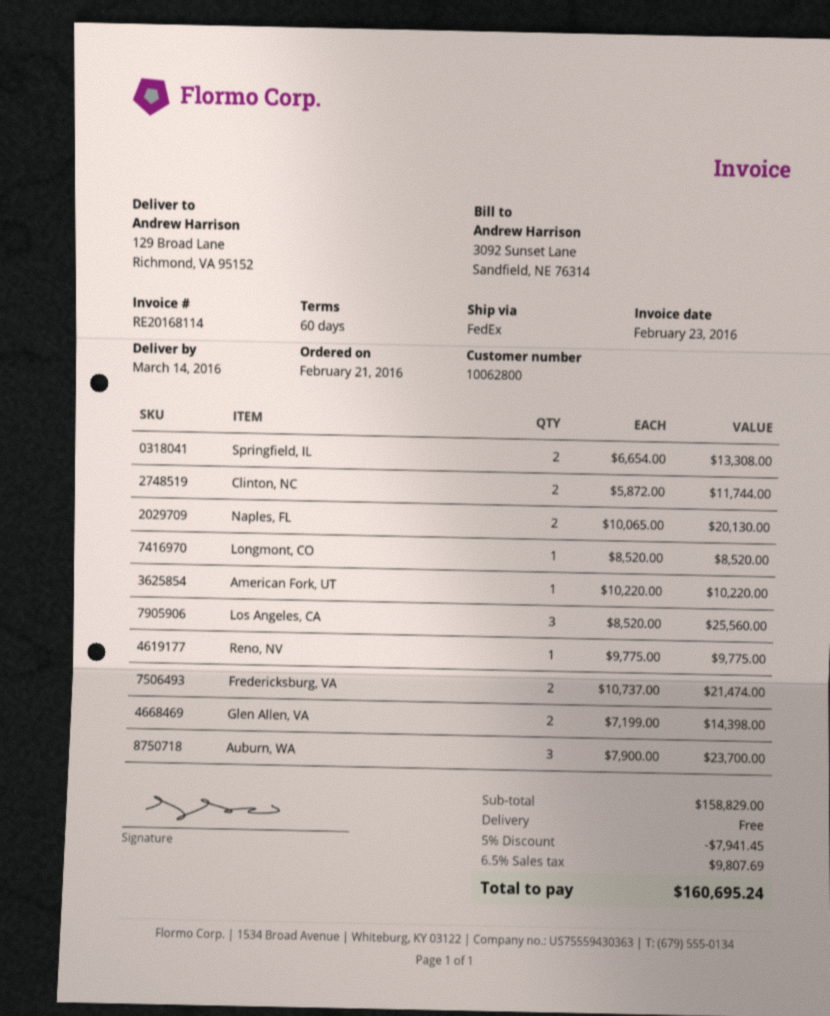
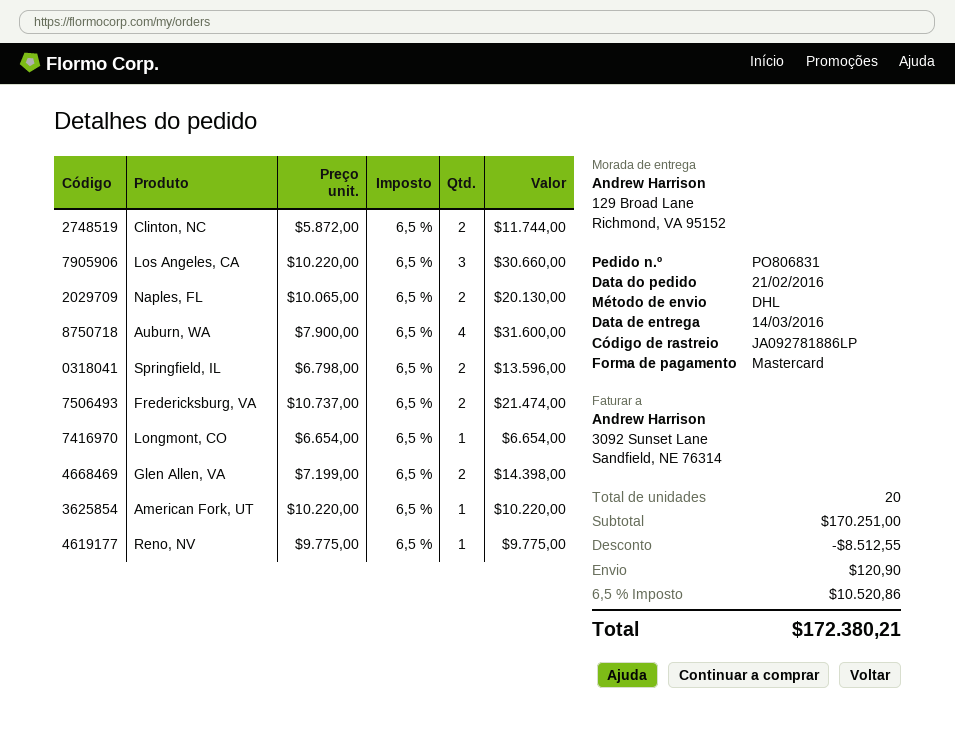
shipping method: FedEx -> DHL
Springfield, IL: 2 x 6654.00 = 13308.00 -> 2 x 6798.00 = 13596.00
Longmont, CO: 1 x 8520.00 = 8520.00 -> 1 x 6654.00 = 6654.00
Los Angeles, CA: 3 x 8520.00 = 25560.00 -> 3 x 10220.00 = 30660.00
Auburn, WA: 3 x 7900.00 = 23700.00 -> 4 x 7900.00 = 31600.00
subtotal: 158829.00 -> 170251.00
discount: 7941.45 -> 8512.55
shipping: 0.00 -> 120.90
tax: 6.5% = 9807.69 -> 6.5% = 10520.86
total: 160695.24 -> 172380.21

